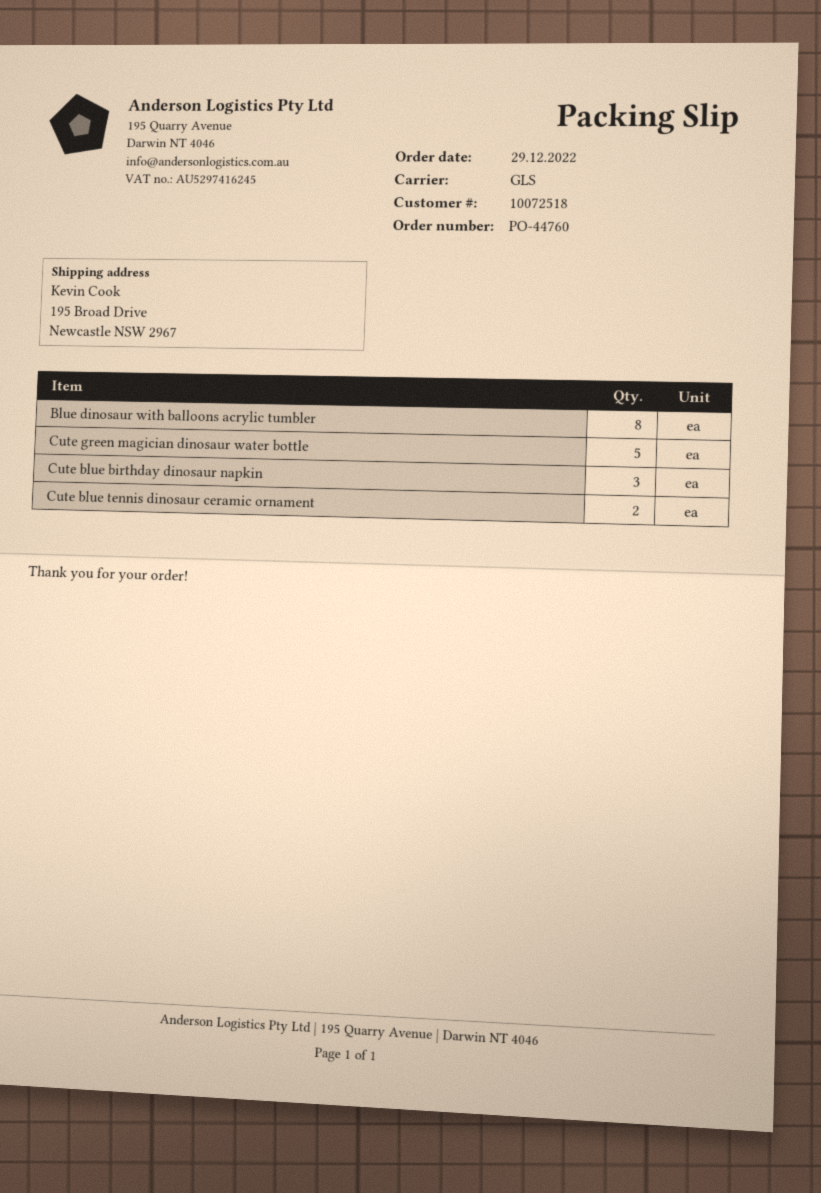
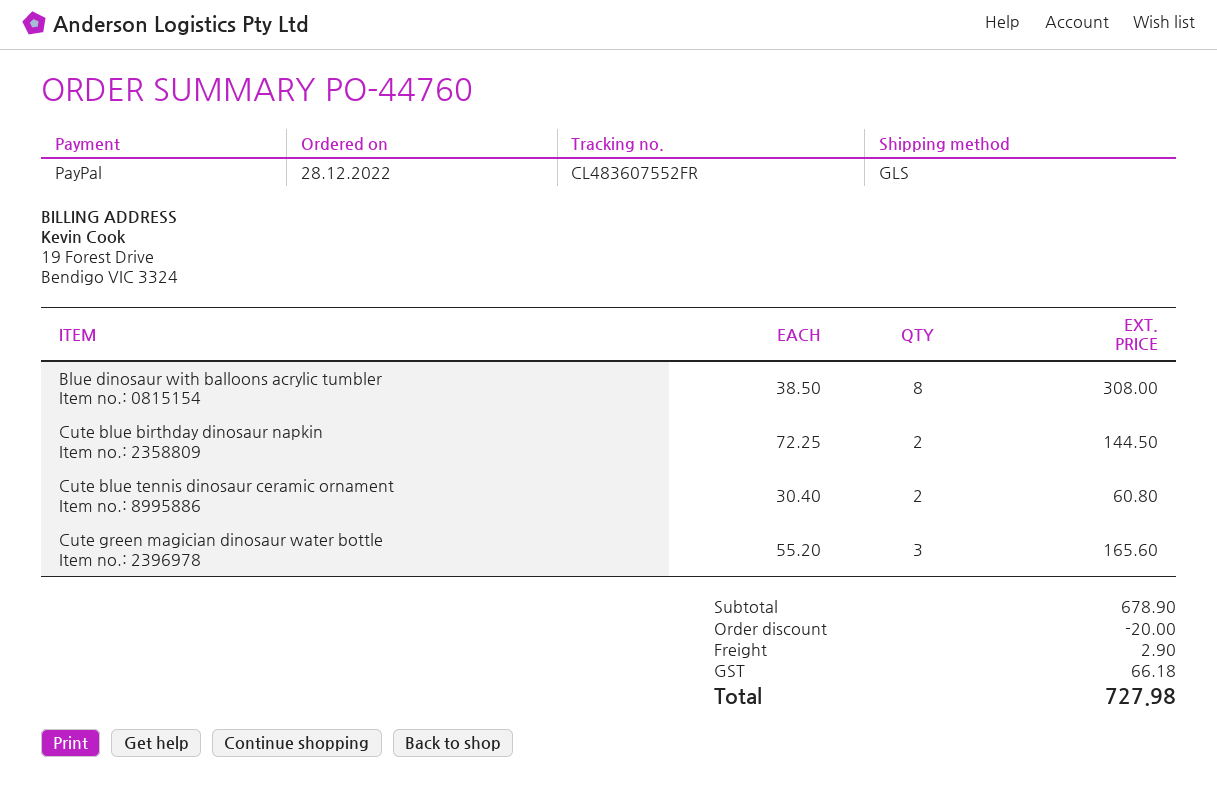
order date: 2022-12-29 -> 2022-12-28
Cute green magician dinosaur water bottle: 5 -> 3
Cute blue birthday dinosaur napkin: 3 -> 2

